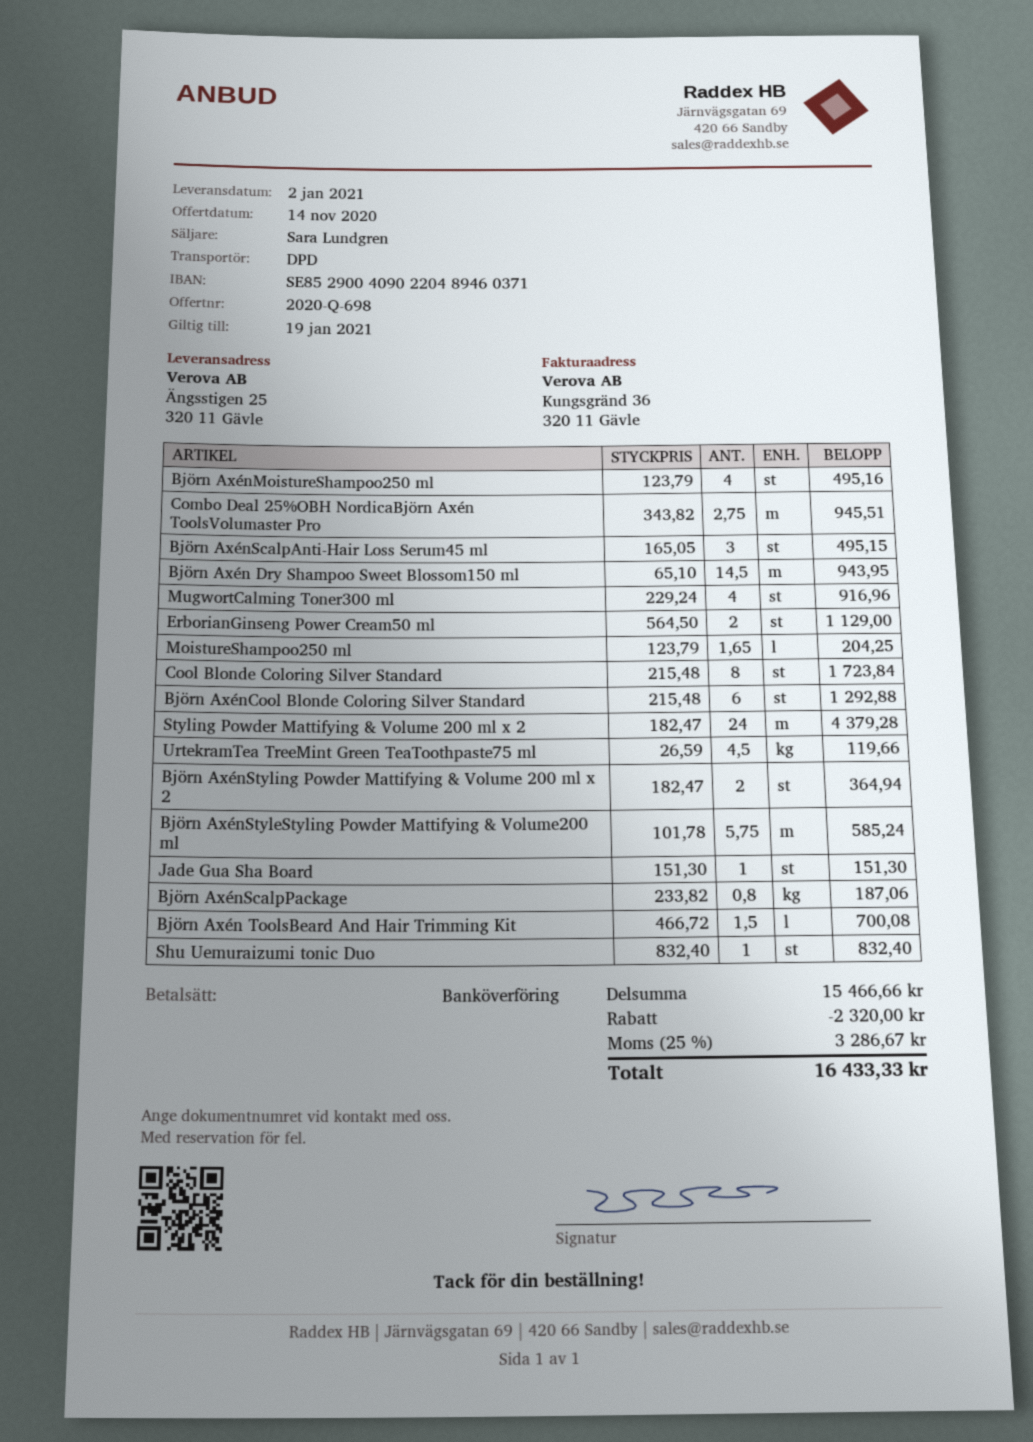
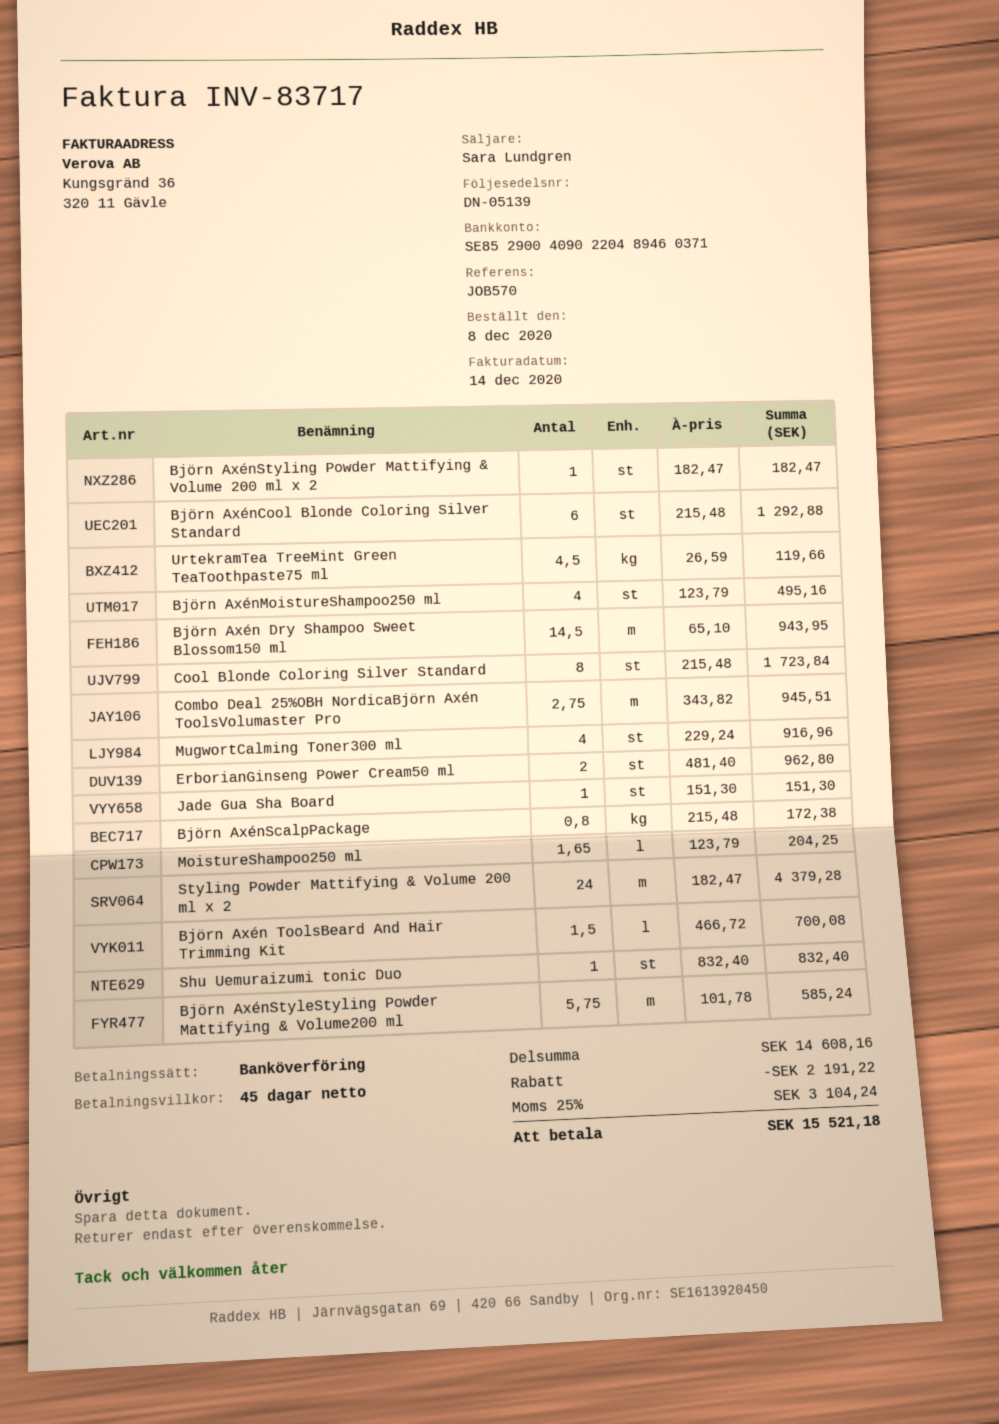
Björn AxénScalpAnti-Hair Loss Serum45 ml: 3 x 165.05 = 495.15 -> none
ErborianGinseng Power Cream50 ml: 2 x 564.50 = 1129.00 -> 2 x 481.40 = 962.80
Björn AxénStyling Powder Mattifying & Volume 200 ml x 2: 2 x 182.47 = 364.94 -> 1 x 182.47 = 182.47
Björn AxénScalpPackage: 0.8 x 233.82 = 187.06 -> 0.8 x 215.48 = 172.38
subtotal: 15466.66 -> 14608.16
discount: 2320.00 -> 2191.22
tax: 25% = 3286.67 -> 25% = 3104.24
total: 16433.33 -> 15521.18

